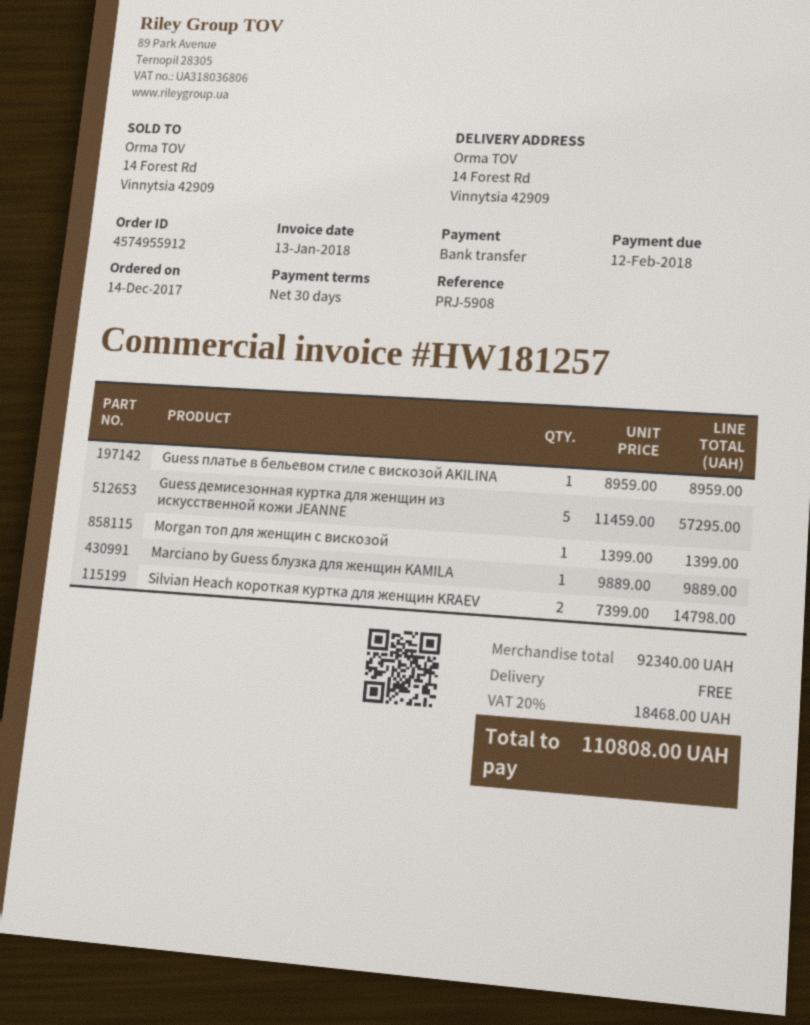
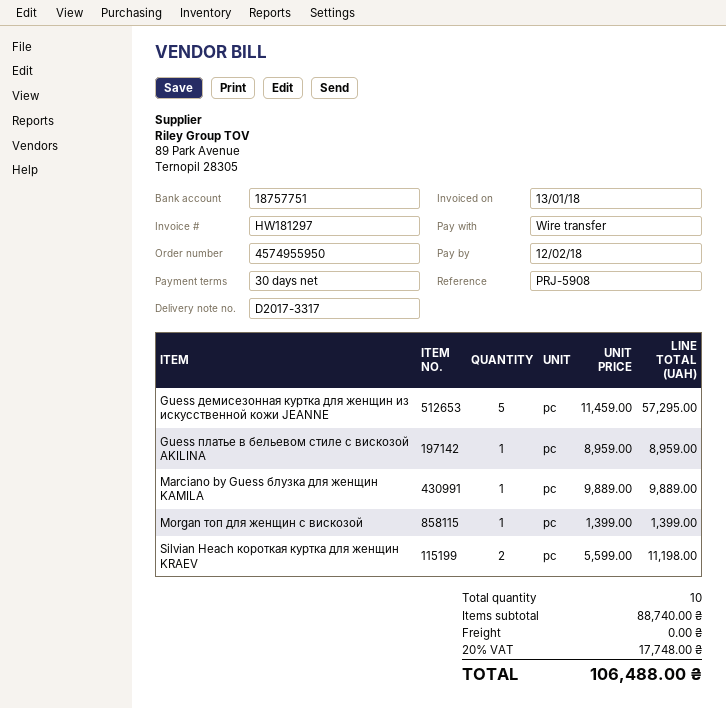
order number: 4574955912 -> 4574955950
invoice number: HW181257 -> HW181297
Silvian Heach короткая куртка для женщин KRAEV: 2 x 7399.00 = 14798.00 -> 2 x 5599.00 = 11198.00
subtotal: 92340.00 -> 88740.00
tax: 20% = 18468.00 -> 20% = 17748.00
total: 110808.00 -> 106488.00

